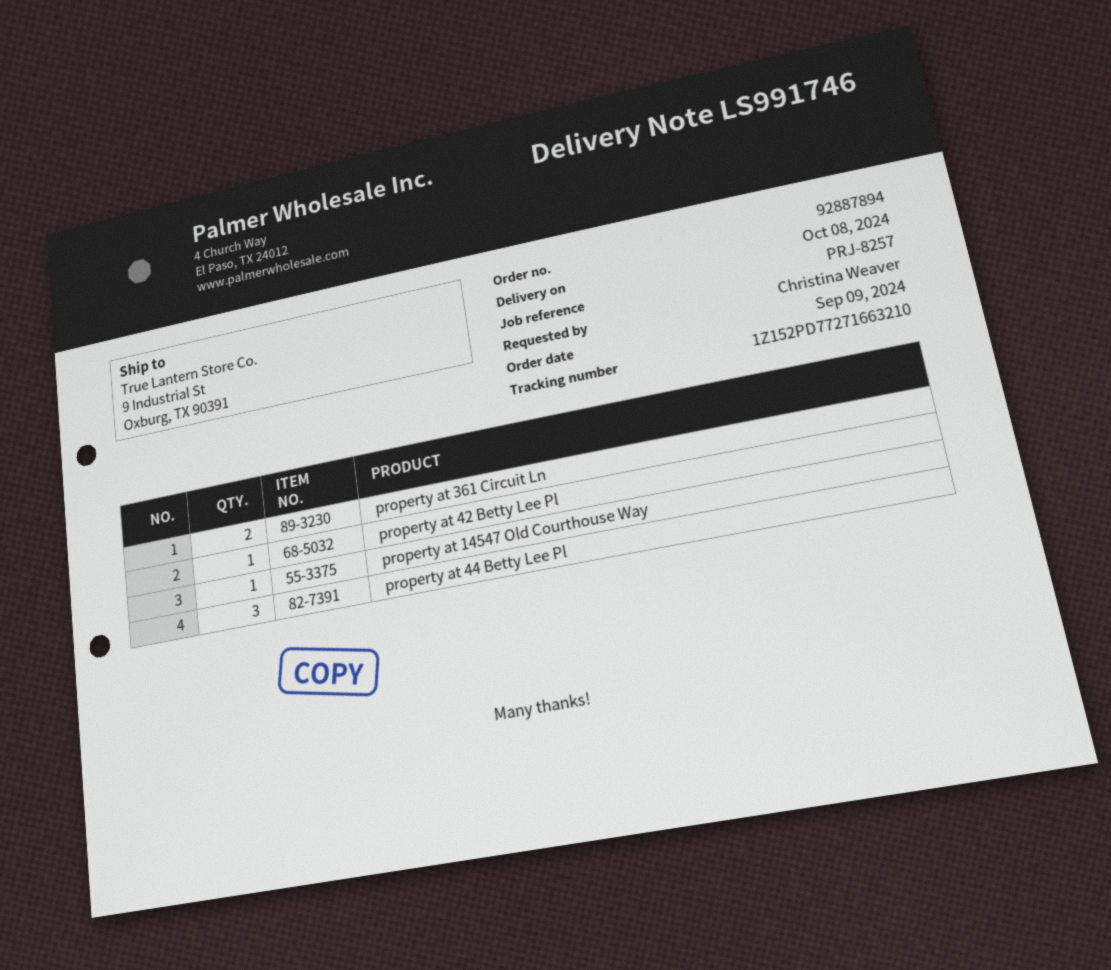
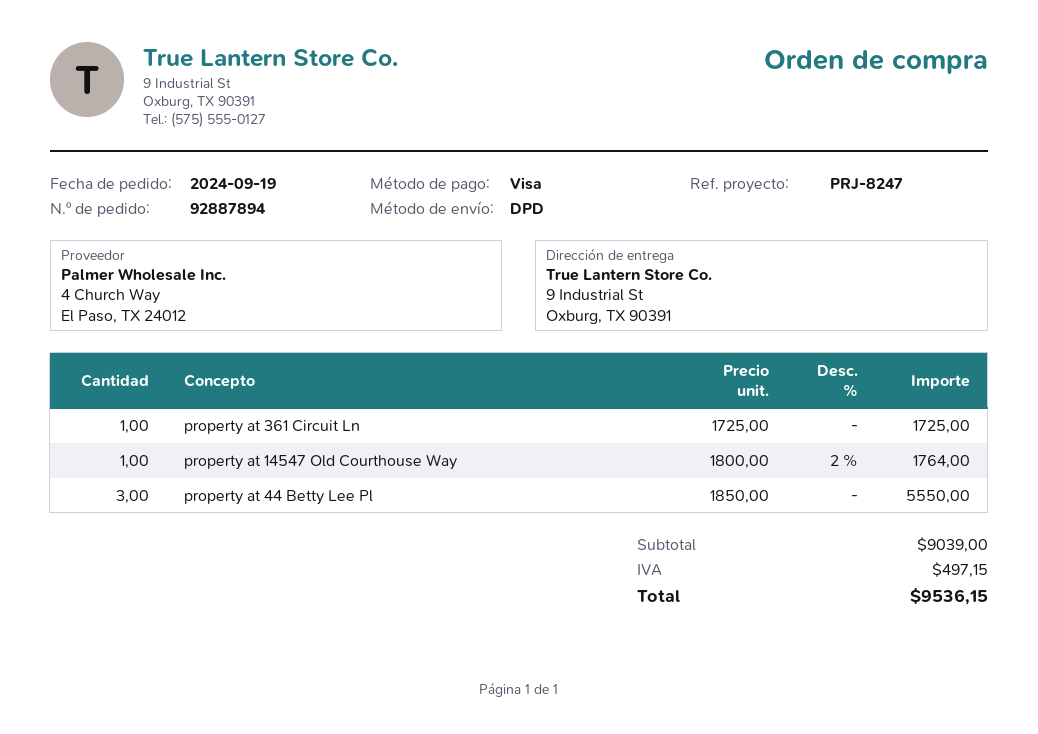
order date: 2024-09-09 -> 2024-09-19
reference: PRJ-8257 -> PRJ-8247
property at 361 Circuit Ln: 2 -> 1
property at 42 Betty Lee Pl: 1 -> none

